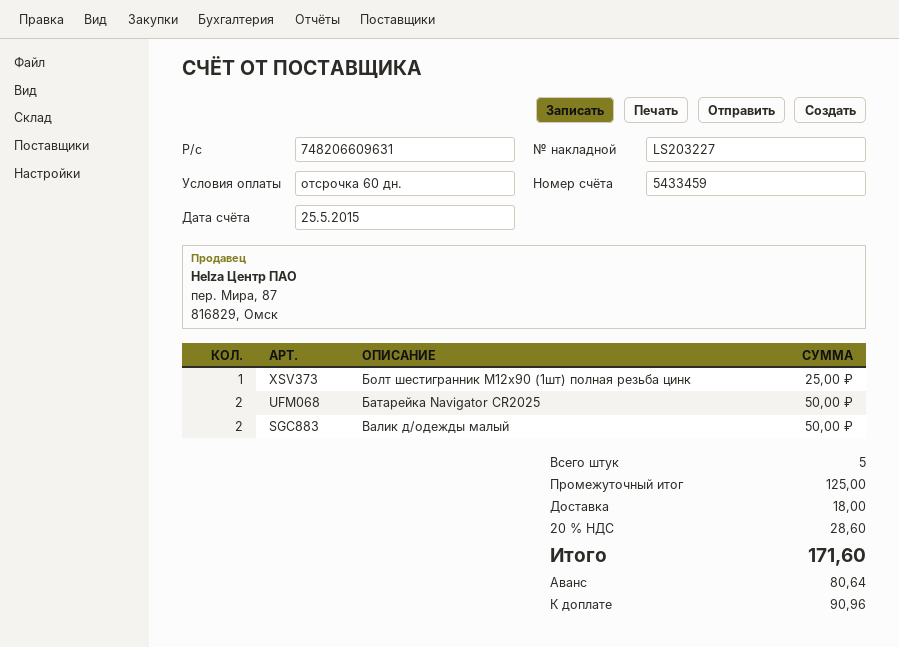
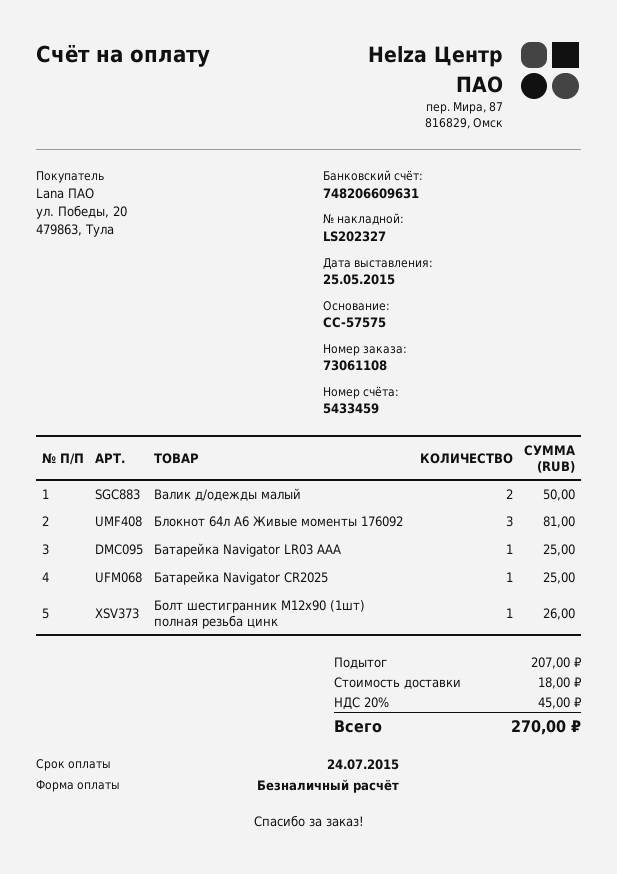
delivery note number: LS203227 -> LS202327
Болт шестигранник М12х90 (1шт) полная резьба цинк: 1 for 25.00 -> 1 for 26.00
Батарейка Navigator CR2025: 2 for 50.00 -> 1 for 25.00
Блокнот 64л А6 Живые моменты 176092: none -> 3 for 81.00
Батарейка Navigator LR03 AАA: none -> 1 for 25.00
subtotal: 125.00 -> 207.00
tax: 20% = 28.60 -> 20% = 45.00
total: 171.60 -> 270.00

